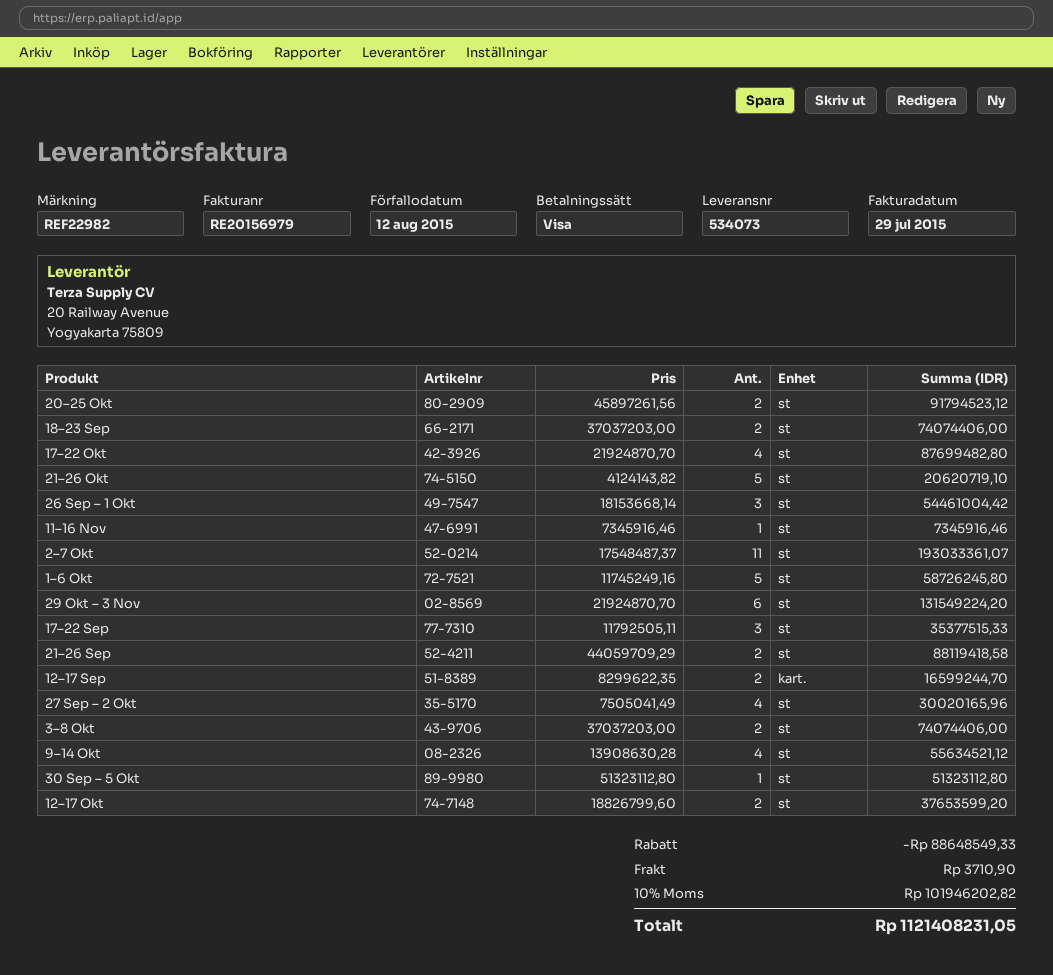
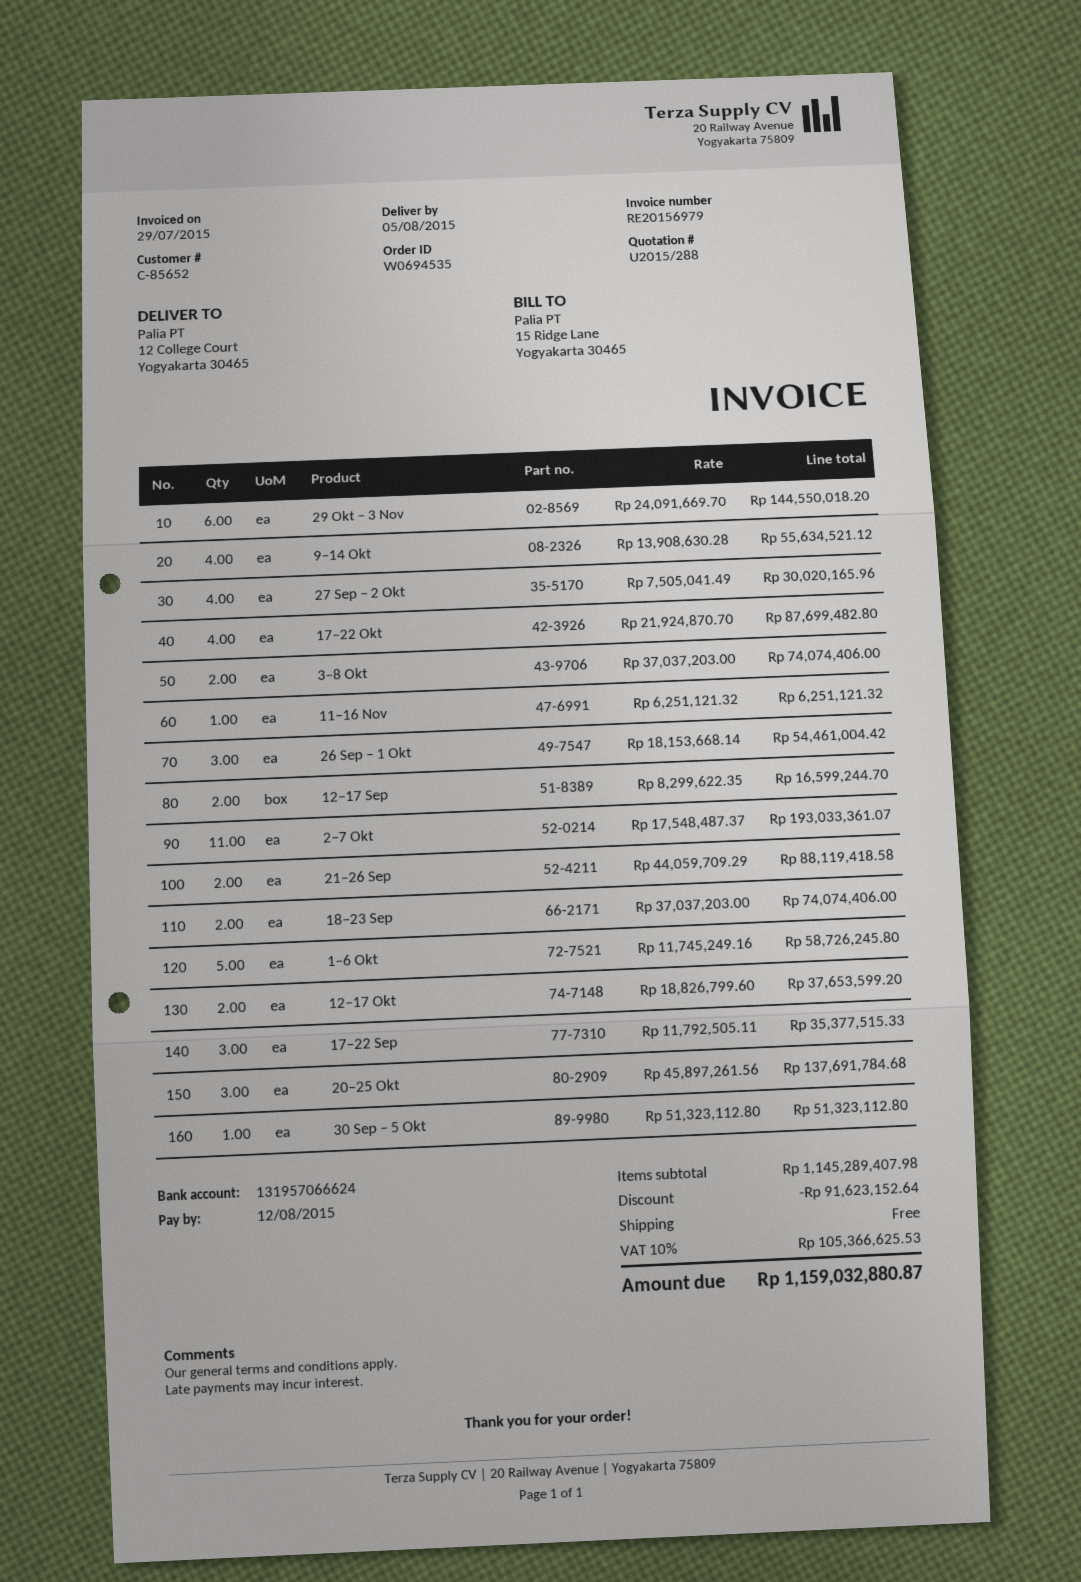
20–25 Okt: 2 x 45897261.56 = 91794523.12 -> 3 x 45897261.56 = 137691784.68
21–26 Okt: 5 x 4124143.82 = 20620719.10 -> none
11–16 Nov: 1 x 7345916.46 = 7345916.46 -> 1 x 6251121.32 = 6251121.32
29 Okt – 3 Nov: 6 x 21924870.70 = 131549224.20 -> 6 x 24091669.70 = 144550018.20
discount: 88648549.33 -> 91623152.64
shipping: 3710.90 -> 0.00
tax: 10% = 101946202.82 -> 10% = 105366625.53
total: 1121408231.05 -> 1159032880.87

